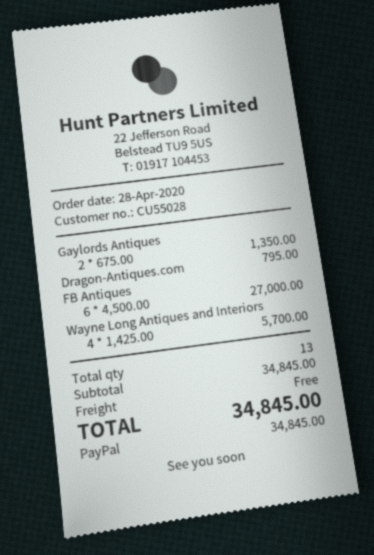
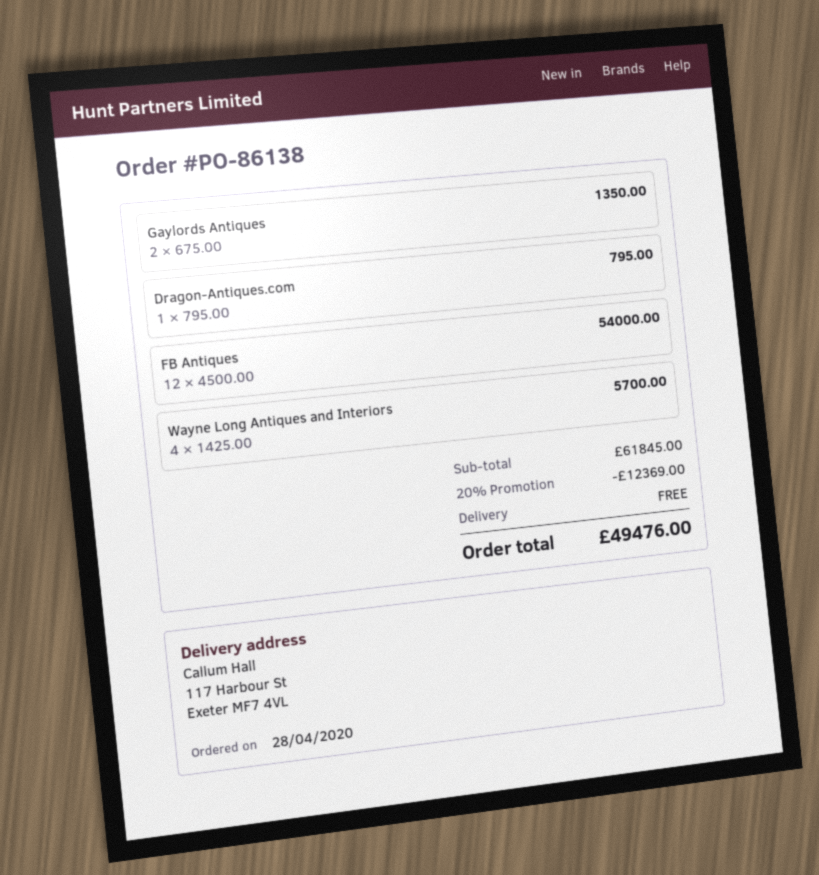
FB Antiques: 6 x 4500.00 = 27000.00 -> 12 x 4500.00 = 54000.00
subtotal: 34845.00 -> 61845.00
discount: none -> 20% = 12369.00
total: 34845.00 -> 49476.00

